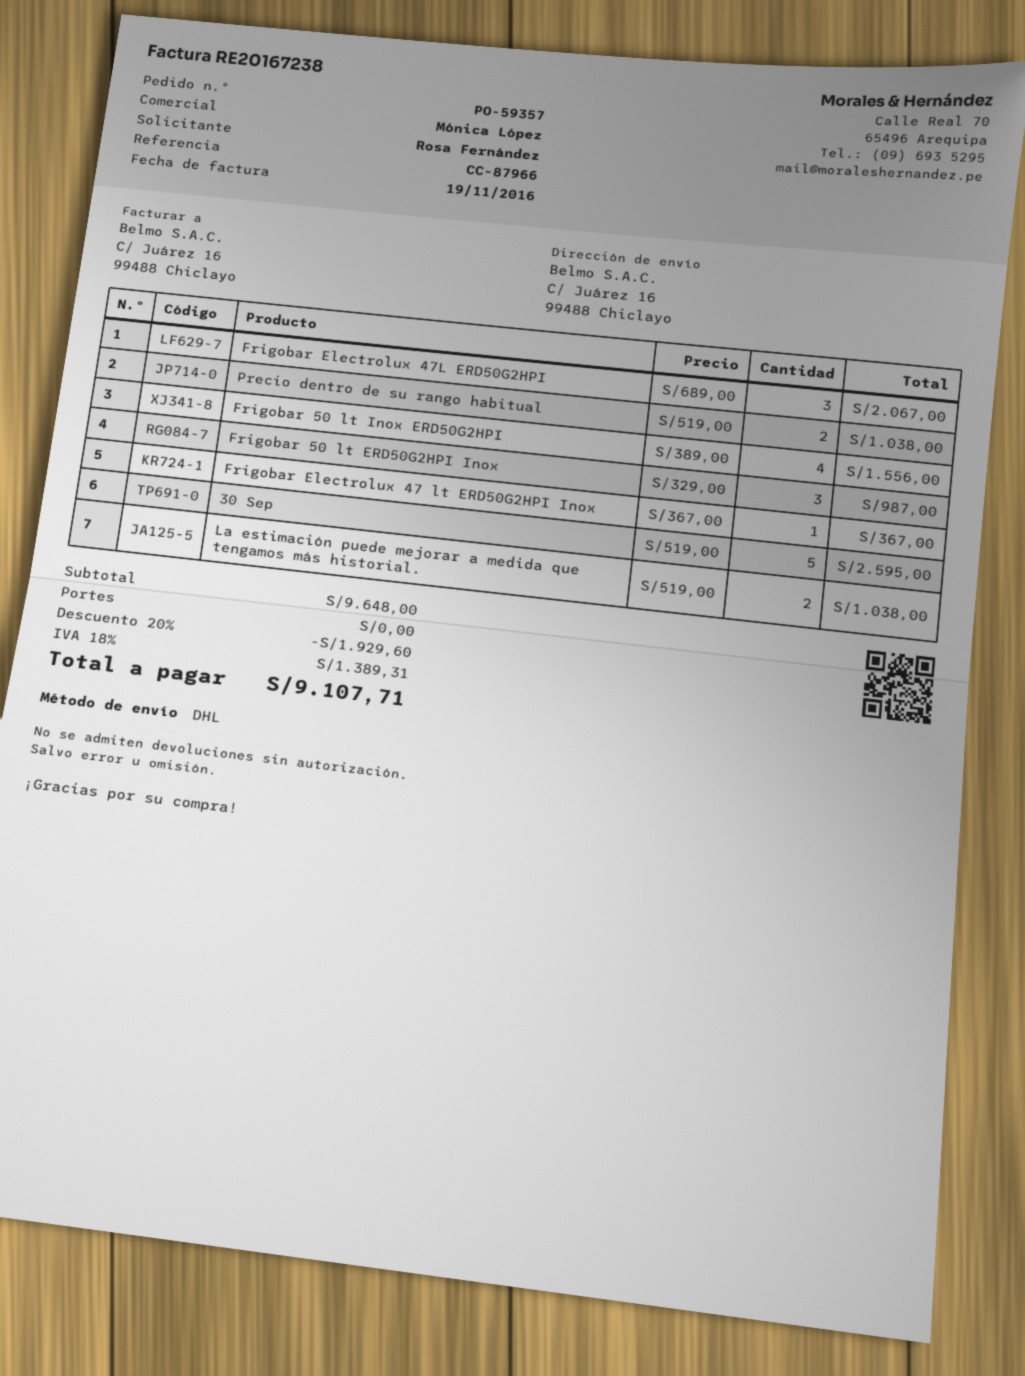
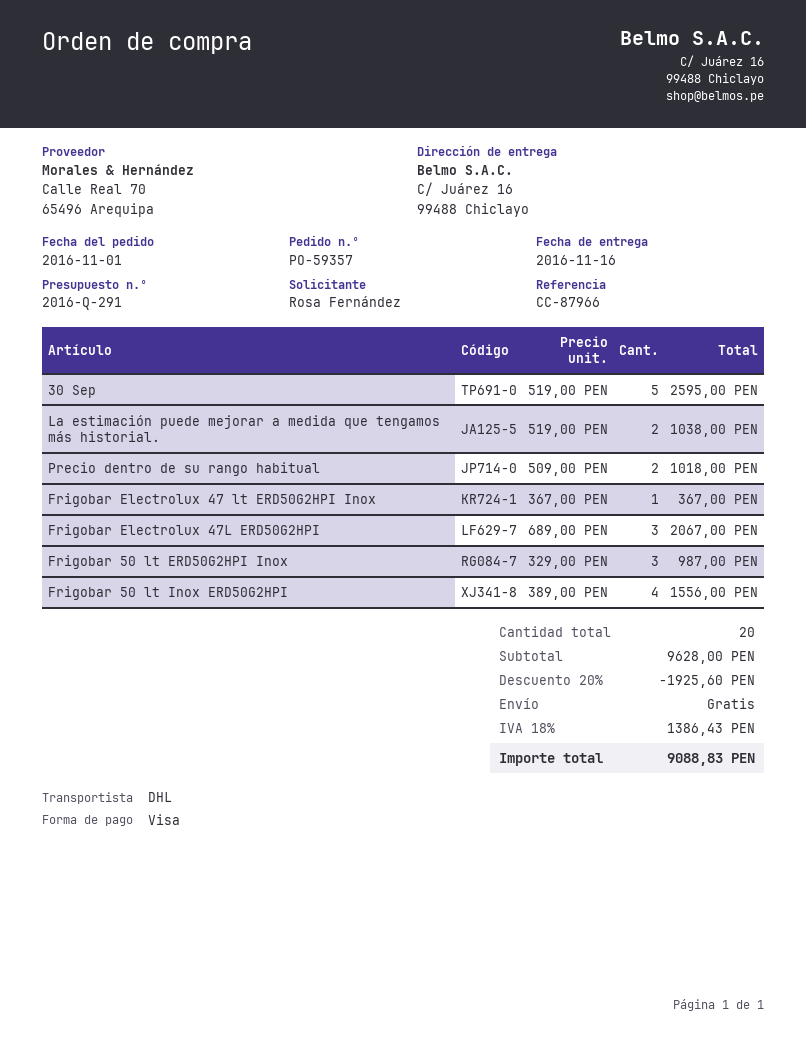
Precio dentro de su rango habitual: 2 x 519.00 = 1038.00 -> 2 x 509.00 = 1018.00
subtotal: 9648.00 -> 9628.00
discount: 20% = 1929.60 -> 20% = 1925.60
tax: 18% = 1389.31 -> 18% = 1386.43
total: 9107.71 -> 9088.83

